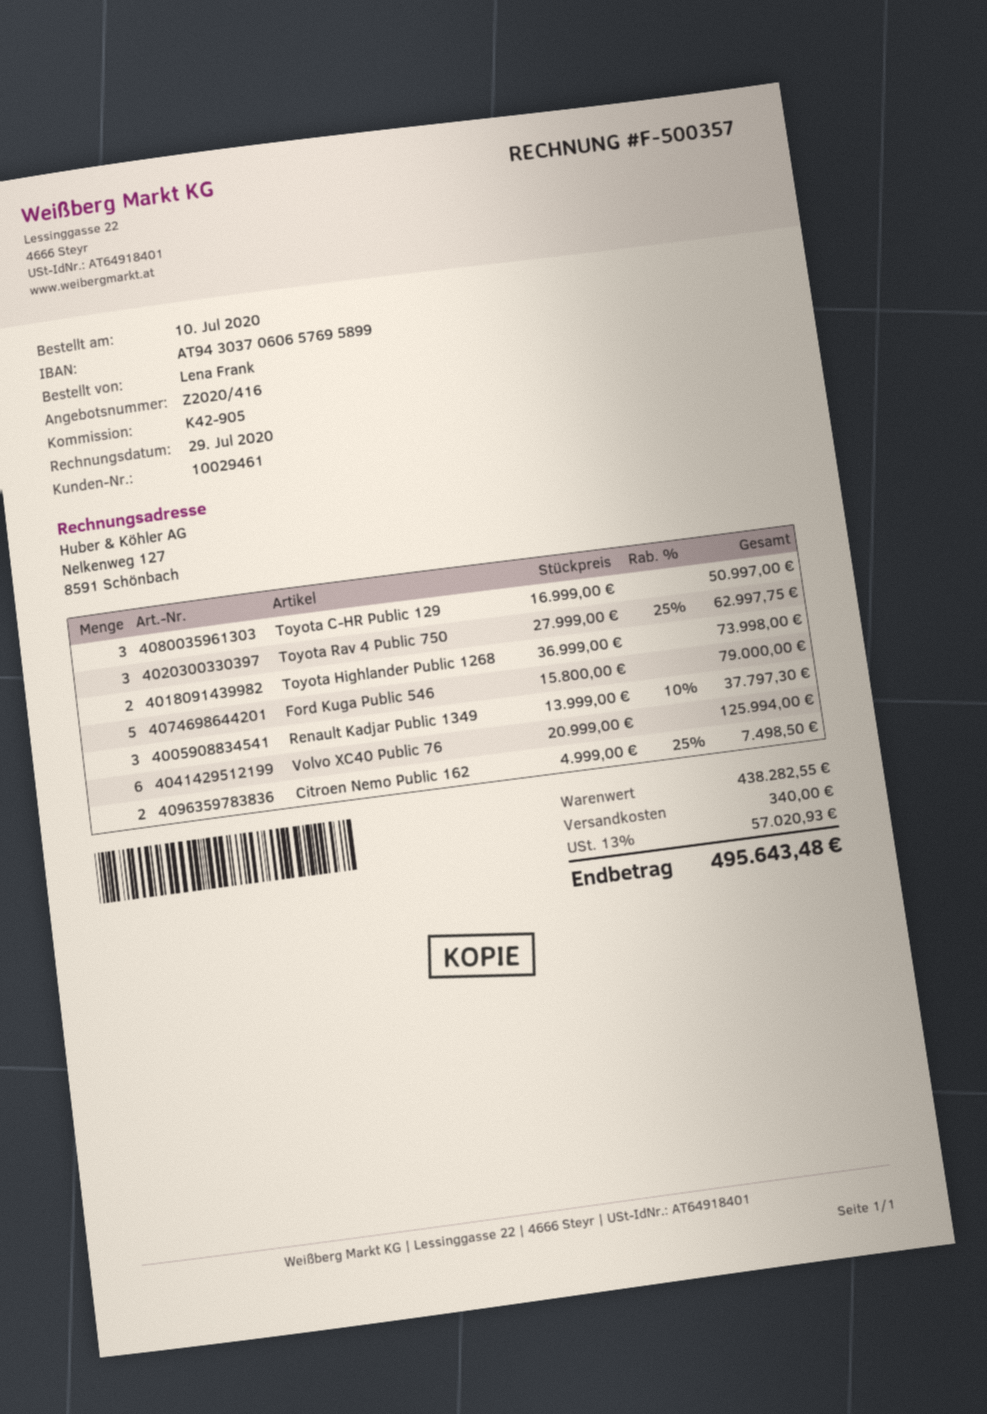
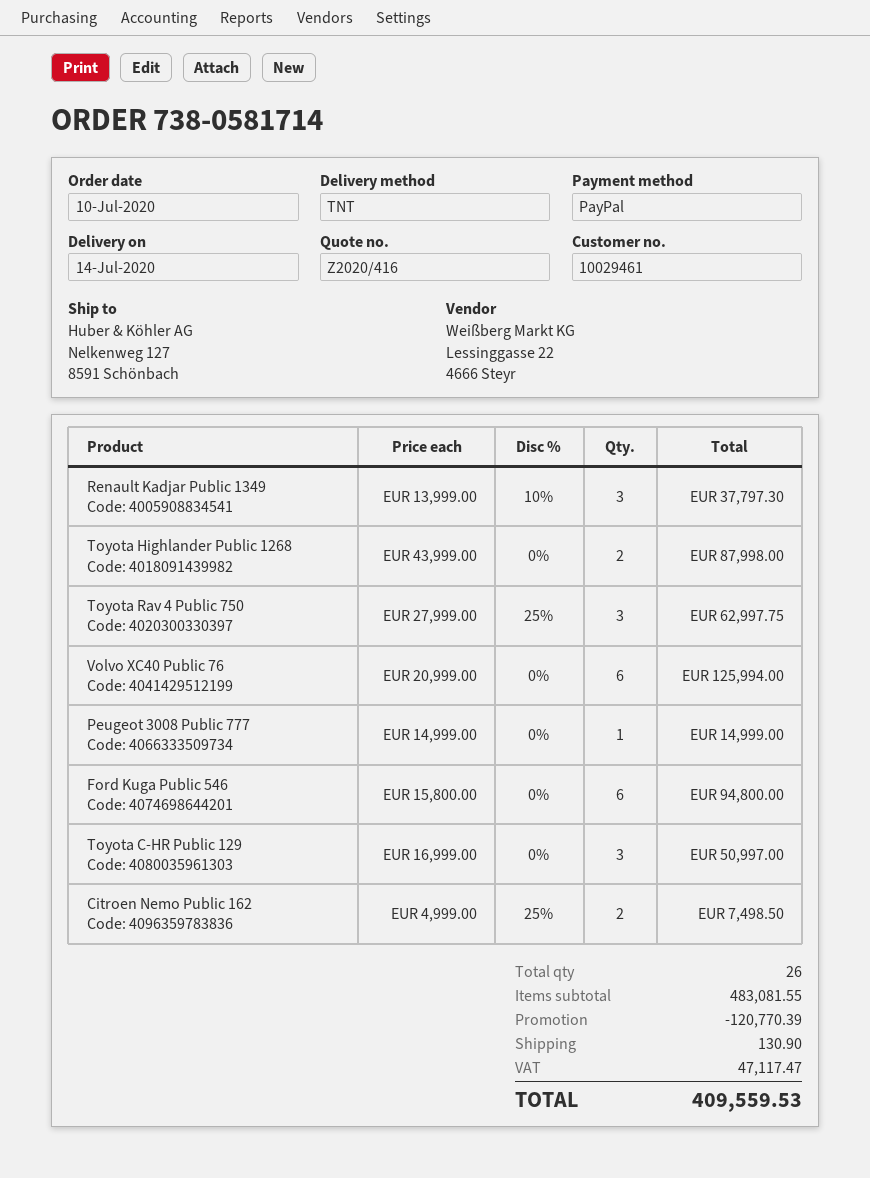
Toyota Highlander Public 1268: 2 x 36999.00 = 73998.00 -> 2 x 43999.00 = 87998.00
Ford Kuga Public 546: 5 x 15800.00 = 79000.00 -> 6 x 15800.00 = 94800.00
Peugeot 3008 Public 777: none -> 1 x 14999.00 = 14999.00
subtotal: 438282.55 -> 483081.55
discount: none -> 120770.39
shipping: 340.00 -> 130.90
tax: 57020.93 -> 47117.47
total: 495643.48 -> 409559.53

